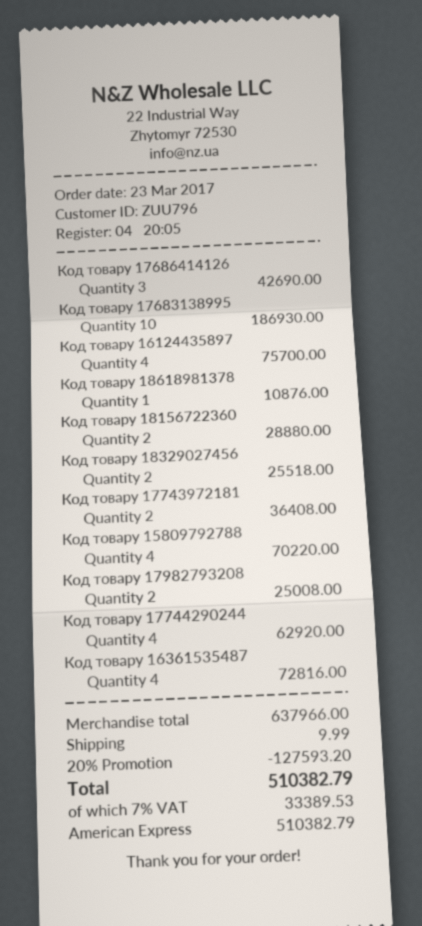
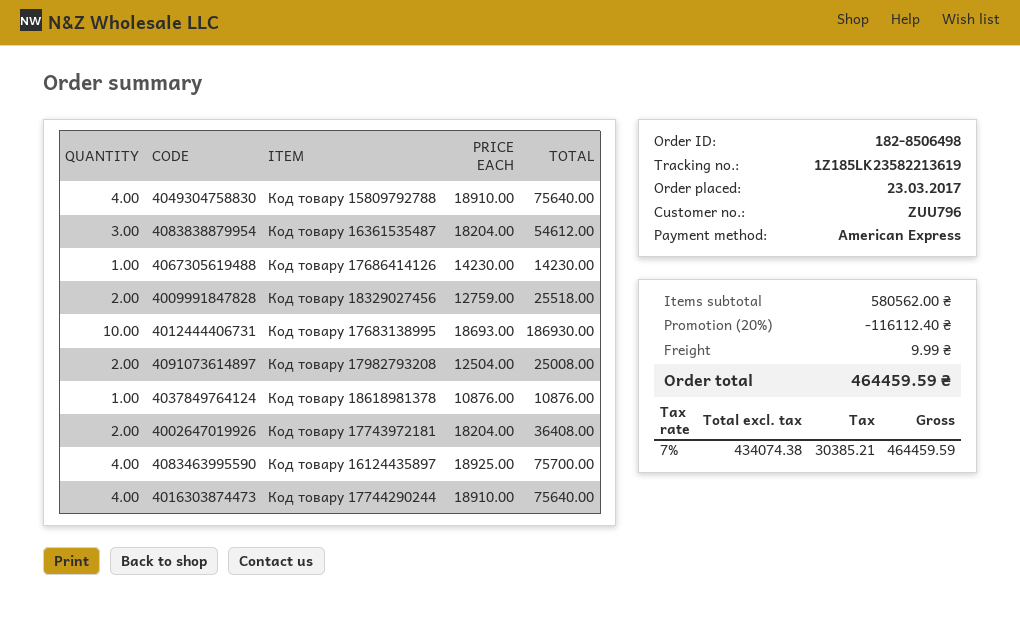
Код товару 17686414126: 3 for 42690.00 -> 1 for 14230.00
Код товару 18156722360: 2 for 28880.00 -> none
Код товару 15809792788: 4 for 70220.00 -> 4 for 75640.00
Код товару 17744290244: 4 for 62920.00 -> 4 for 75640.00
Код товару 16361535487: 4 for 72816.00 -> 3 for 54612.00
subtotal: 637966.00 -> 580562.00
discount: 20% = 127593.20 -> 20% = 116112.40
tax: 7% = 33389.53 -> 7% = 30385.21
total: 510382.79 -> 464459.59

